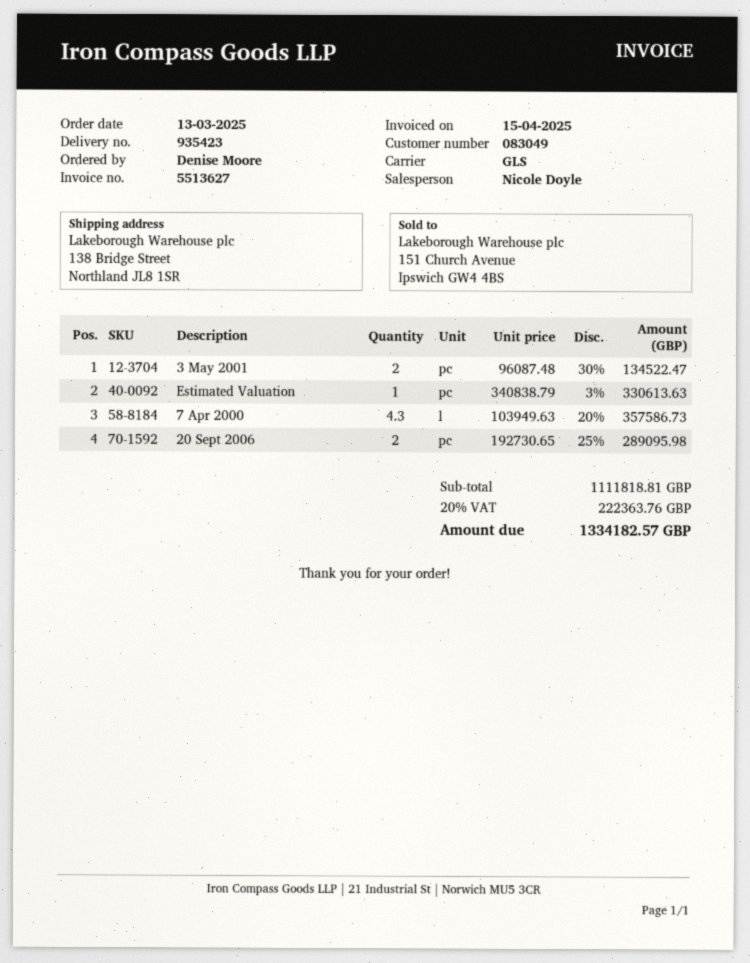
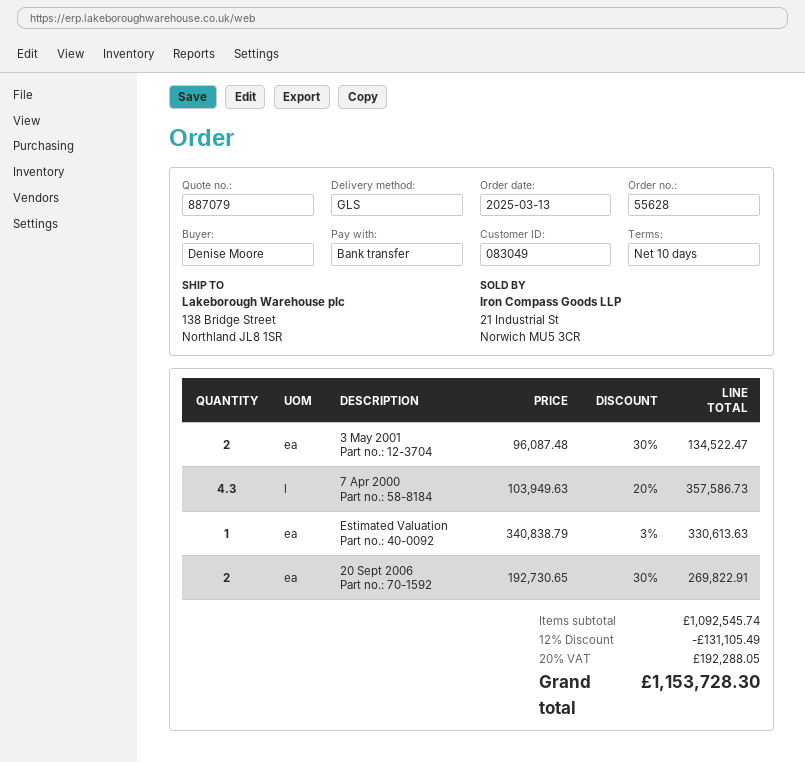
20 Sept 2006: 2 x 192730.65 - 25% = 289095.98 -> 2 x 192730.65 - 30% = 269822.91
subtotal: 1111818.81 -> 1092545.74
discount: none -> 12% = 131105.49
tax: 20% = 222363.76 -> 20% = 192288.05
total: 1334182.57 -> 1153728.30

